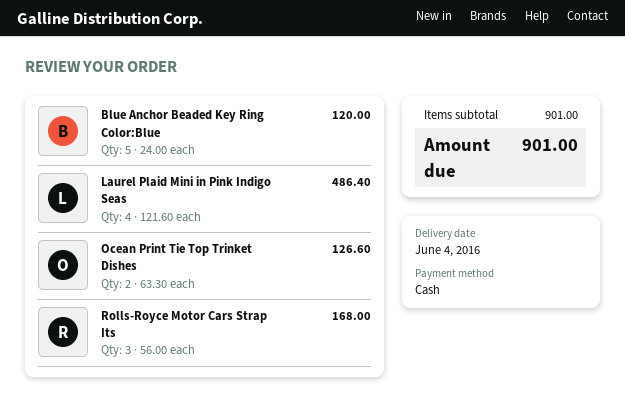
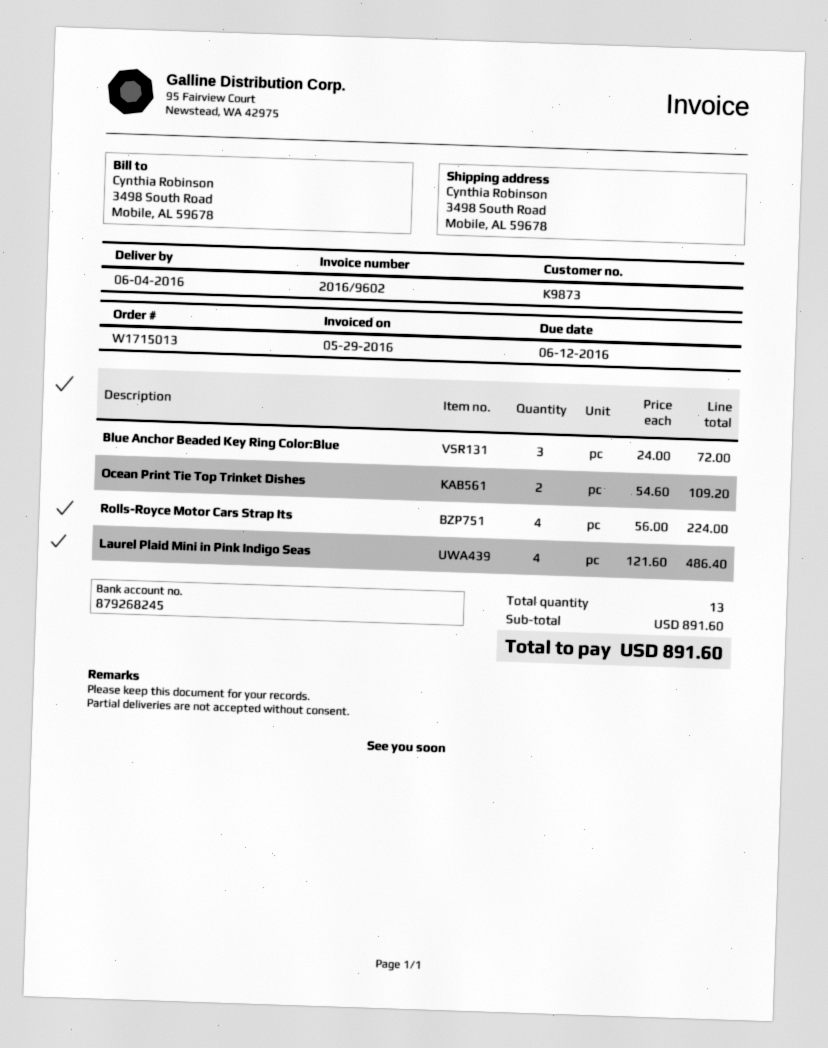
Blue Anchor Beaded Key Ring Color:Blue: 5 x 24.00 = 120.00 -> 3 x 24.00 = 72.00
Ocean Print Tie Top Trinket Dishes: 2 x 63.30 = 126.60 -> 2 x 54.60 = 109.20
Rolls-Royce Motor Cars Strap Its: 3 x 56.00 = 168.00 -> 4 x 56.00 = 224.00
subtotal: 901.00 -> 891.60
total: 901.00 -> 891.60

